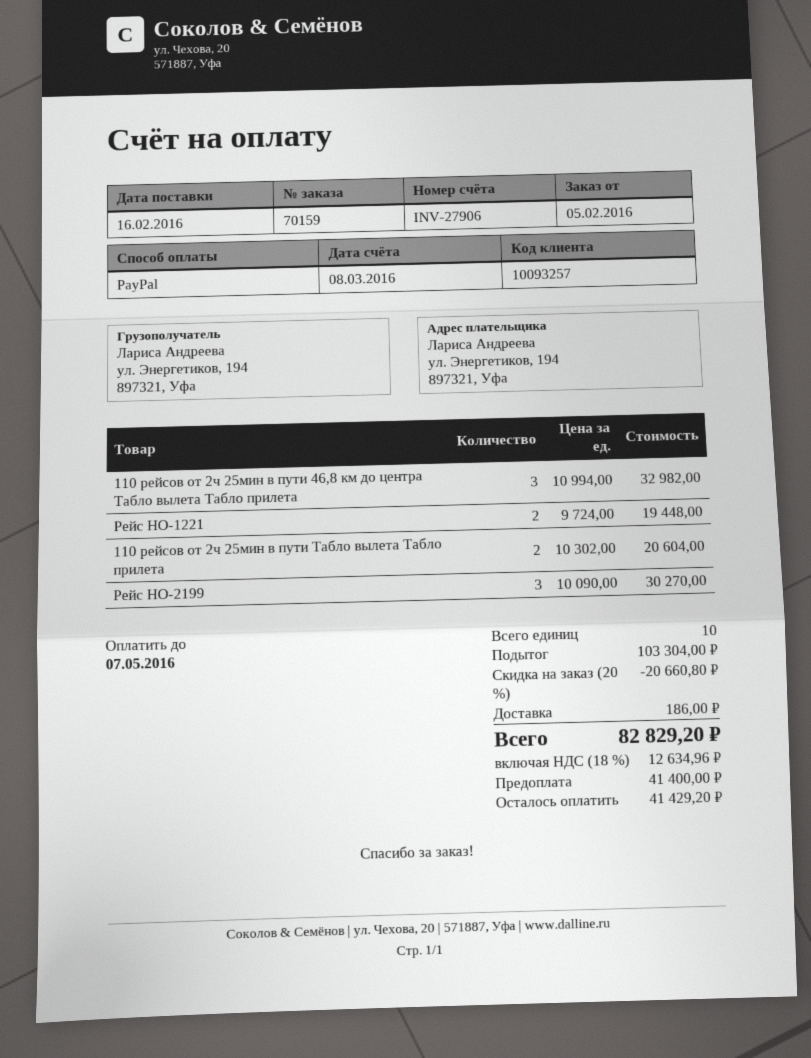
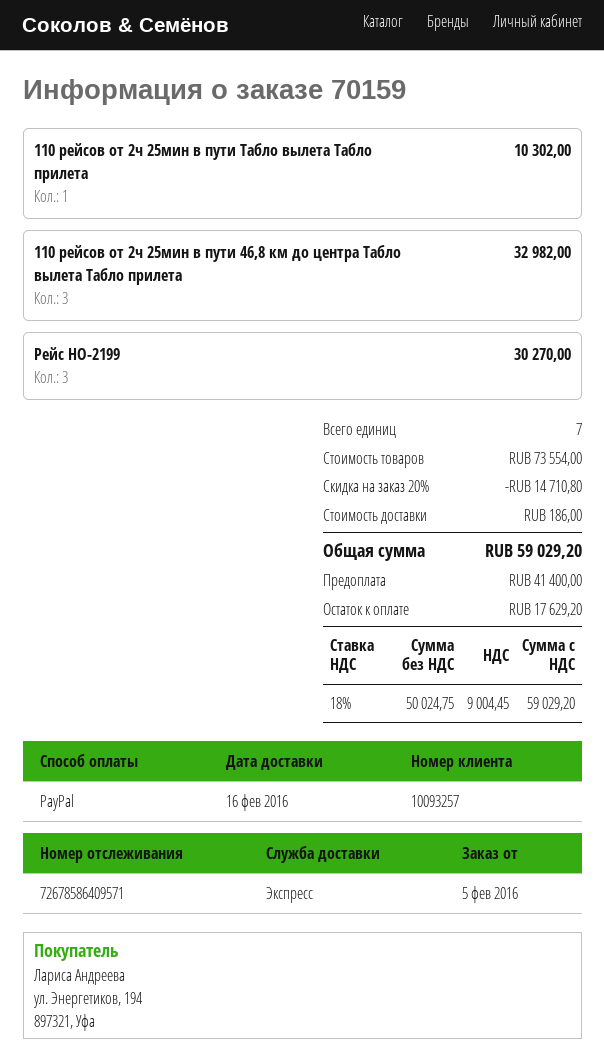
Рейс HO-1221: 2 for 19448.00 -> none
110 рейсов от 2ч 25мин в пути Табло вылета Табло прилета: 2 for 20604.00 -> 1 for 10302.00
total quantity: 10 -> 7
subtotal: 103304.00 -> 73554.00
discount: 20% = 20660.80 -> 20% = 14710.80
tax: 18% = 12634.96 -> 18% = 9004.45
total: 82829.20 -> 59029.20
balance: 41429.20 -> 17629.20

